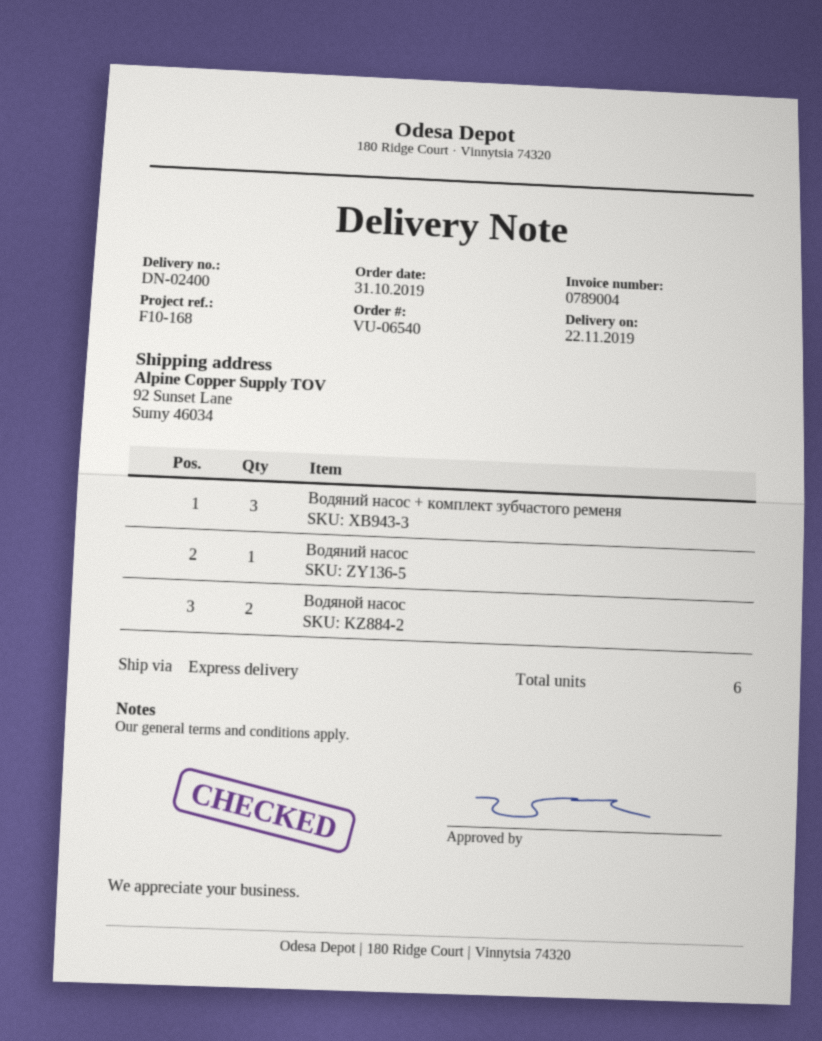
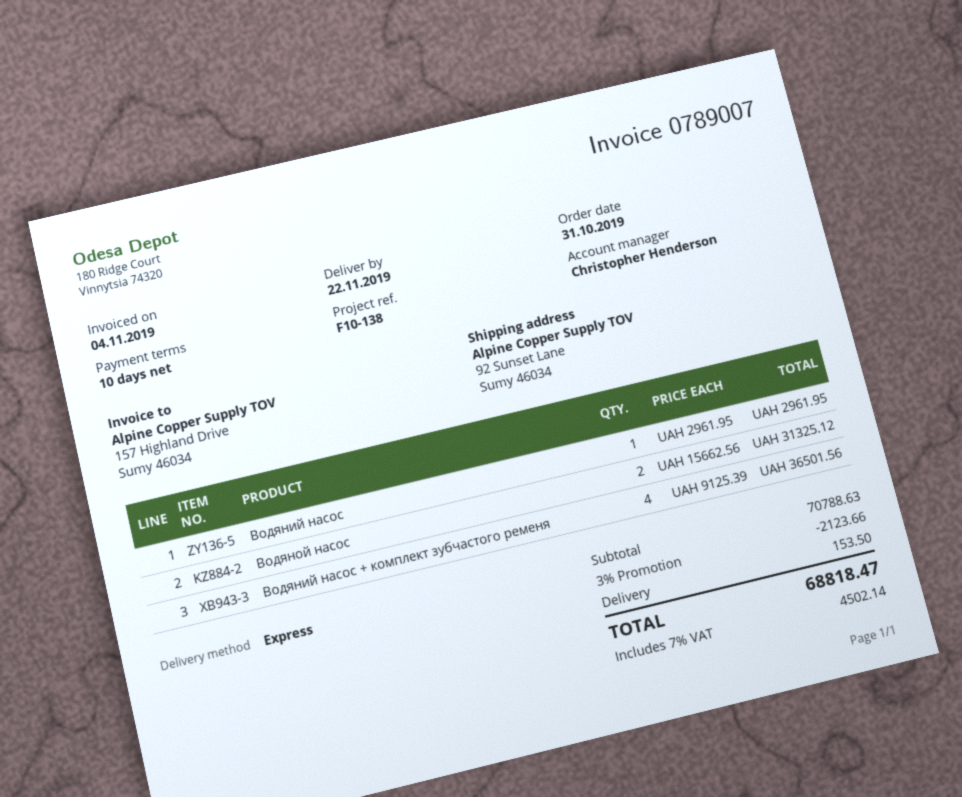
invoice number: 0789004 -> 0789007
reference: F10-168 -> F10-138
Водяний насос + комплект зубчастого ременя: 3 -> 4

